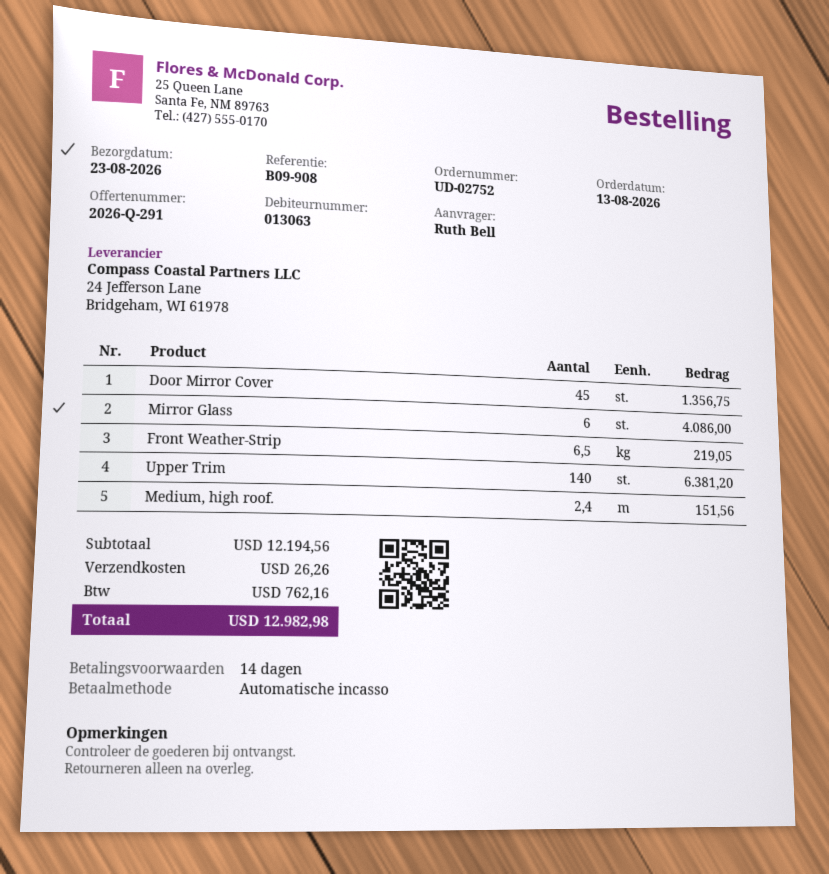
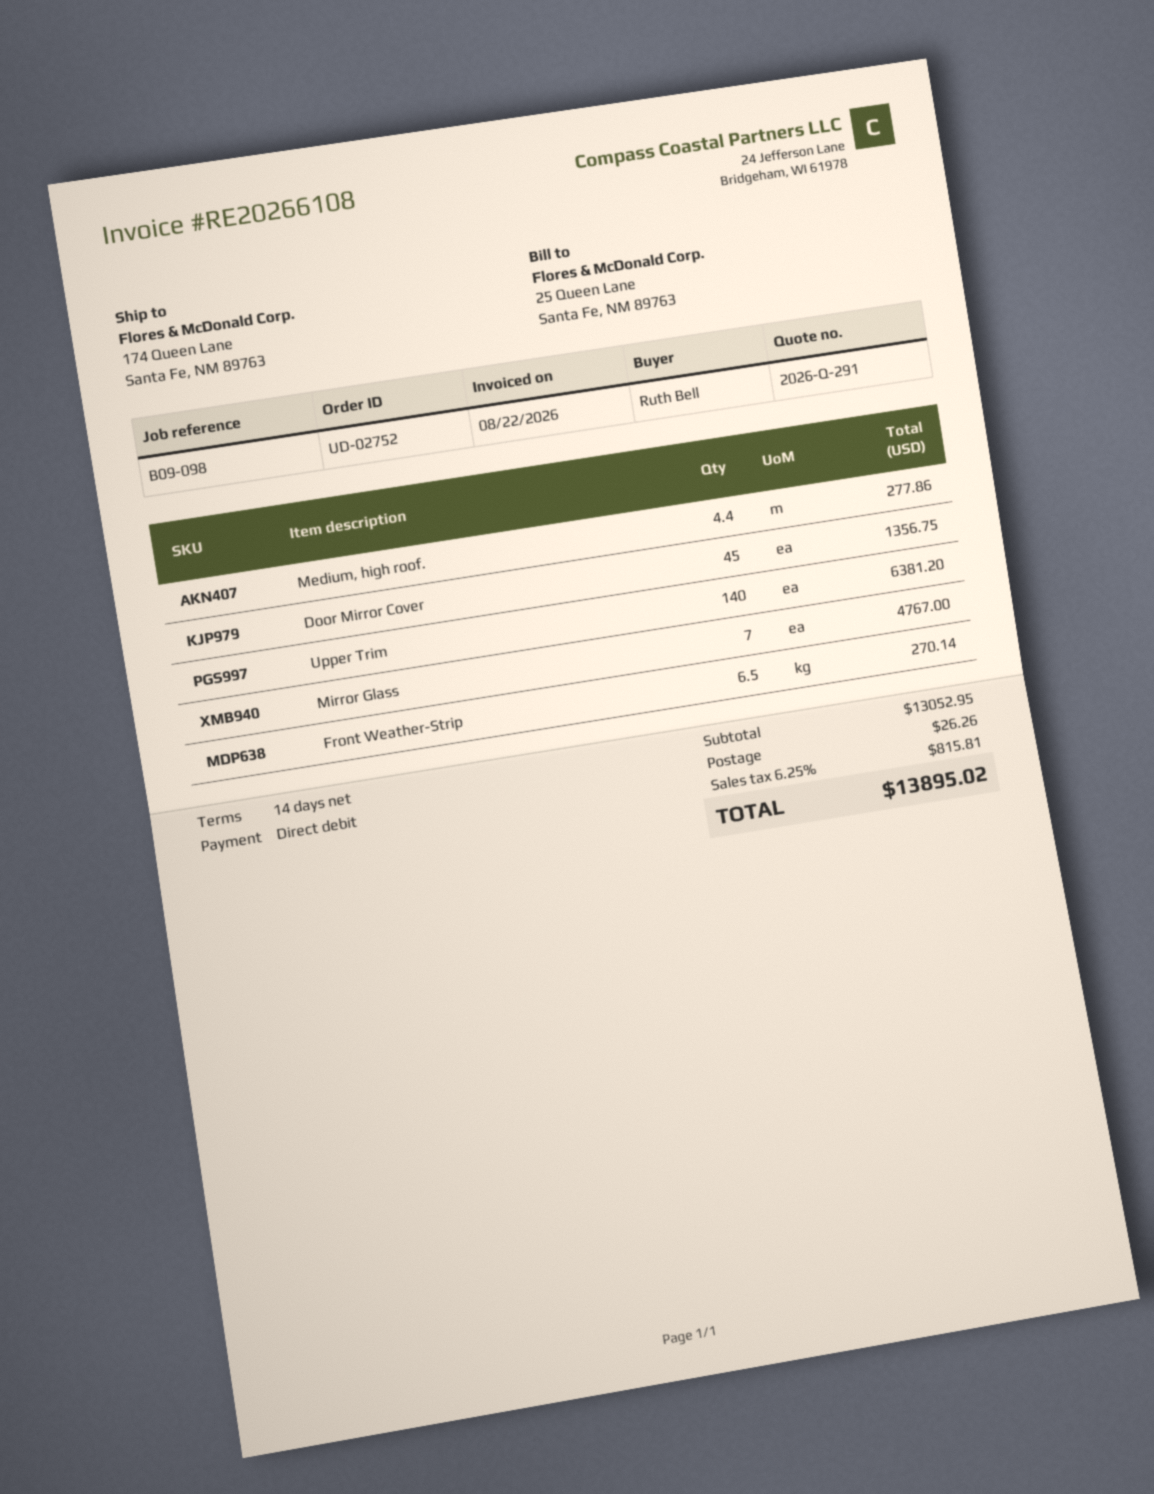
reference: B09-908 -> B09-098
Mirror Glass: 6 for 4086.00 -> 7 for 4767.00
Front Weather-Strip: 6.5 for 219.05 -> 6.5 for 270.14
Medium, high roof.: 2.4 for 151.56 -> 4.4 for 277.86
subtotal: 12194.56 -> 13052.95
tax: 762.16 -> 815.81
total: 12982.98 -> 13895.02

